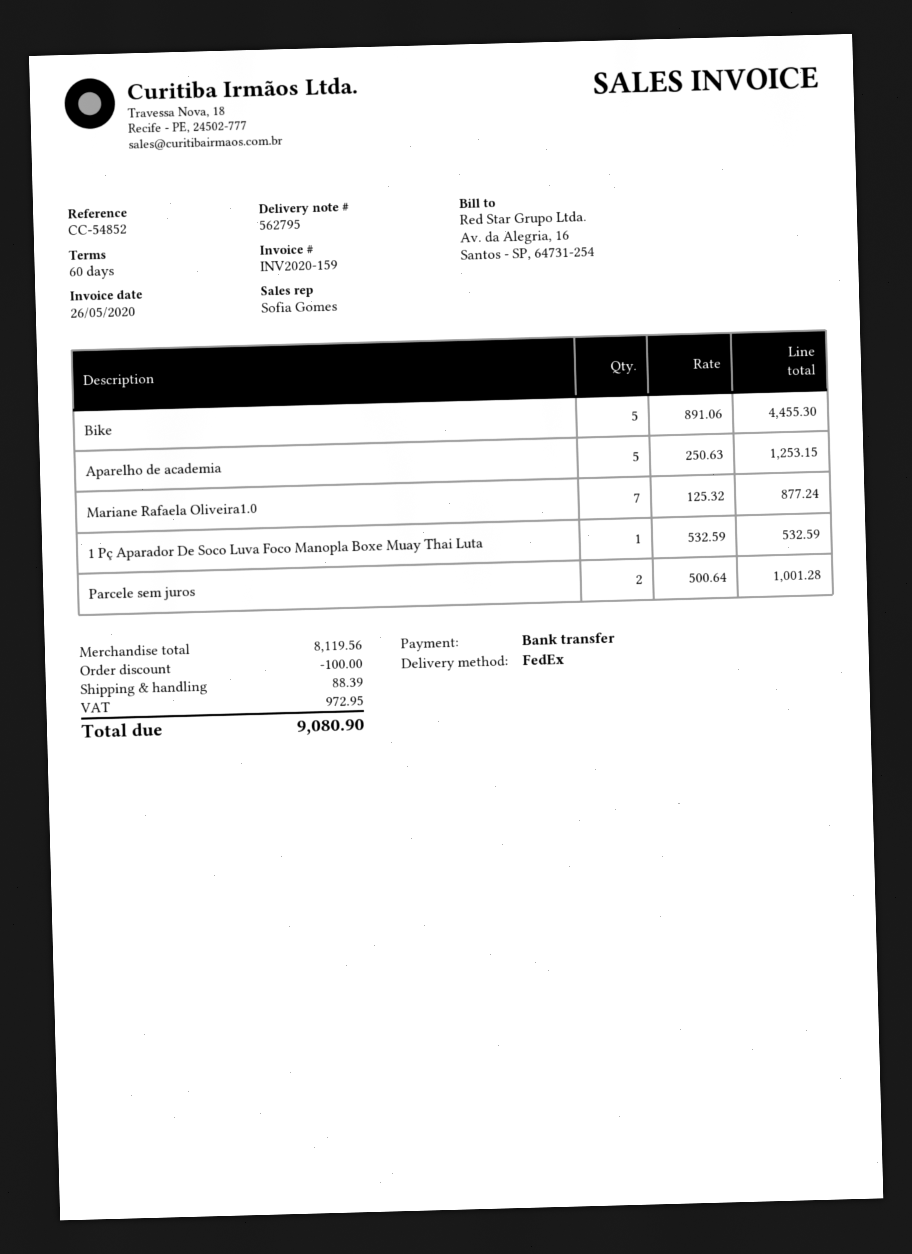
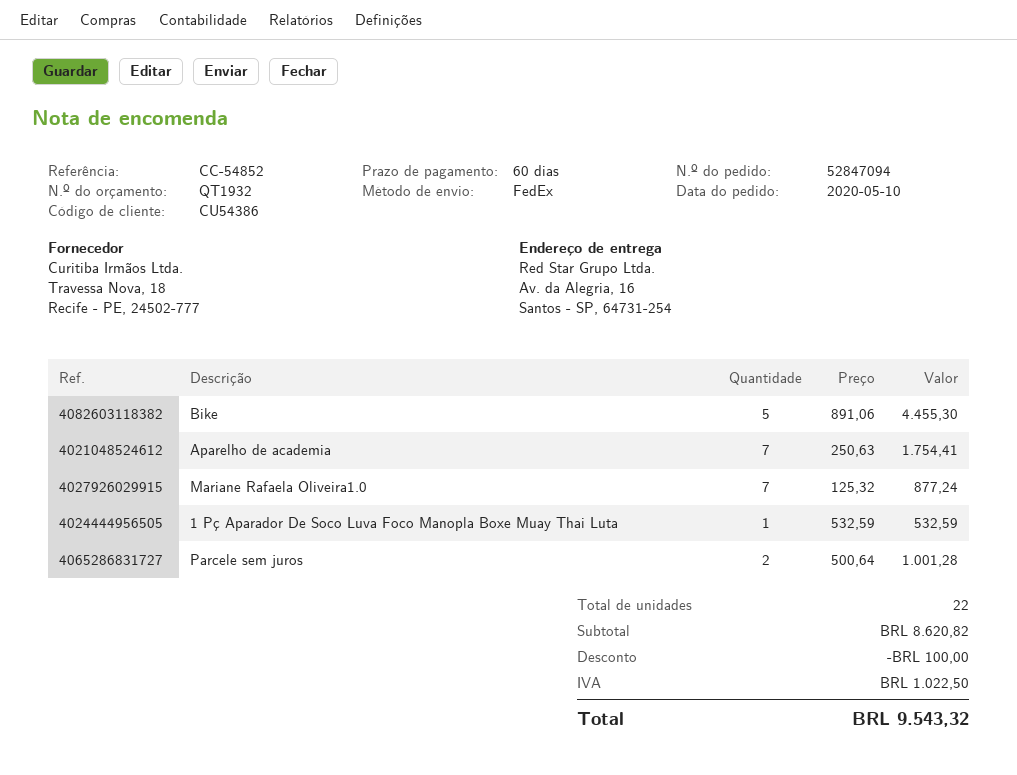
Aparelho de academia: 5 x 250.63 = 1253.15 -> 7 x 250.63 = 1754.41
subtotal: 8119.56 -> 8620.82
shipping: 88.39 -> none
tax: 972.95 -> 1022.50
total: 9080.90 -> 9543.32

